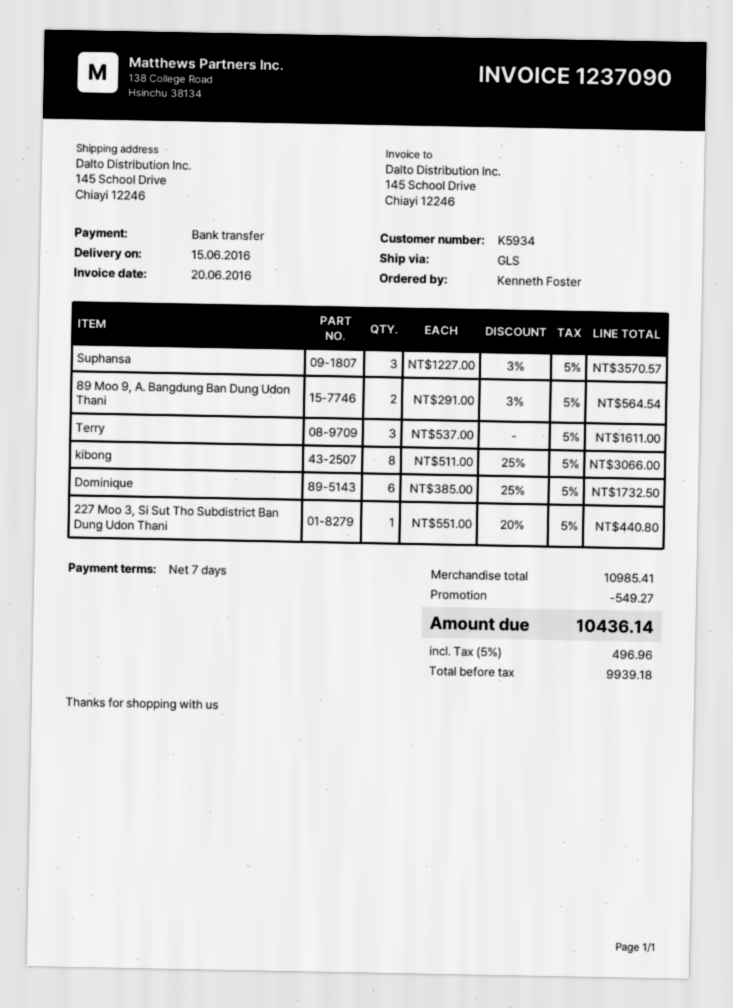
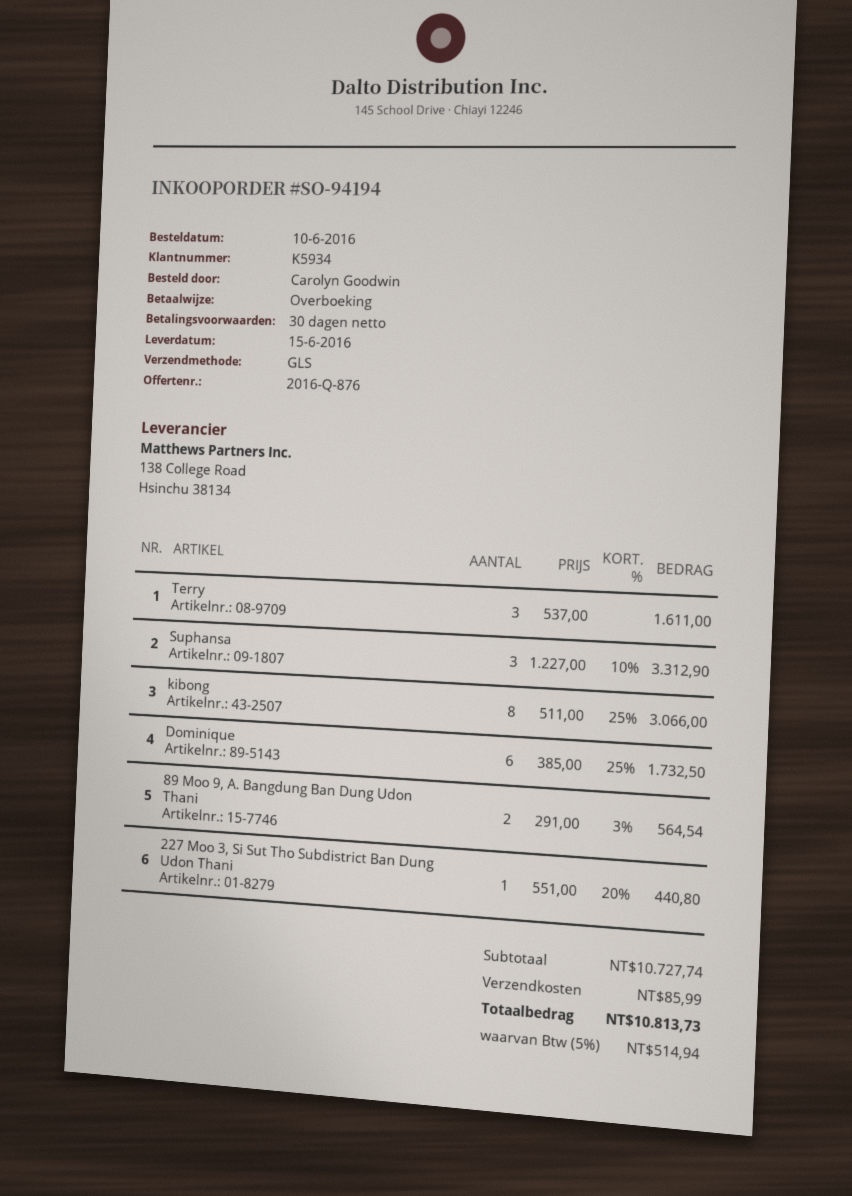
payment terms: 7 days -> 30 days
ordered by: Kenneth Foster -> Carolyn Goodwin
Suphansa: 3 x 1227.00 - 3% = 3570.57 -> 3 x 1227.00 - 10% = 3312.90
subtotal: 10985.41 -> 10727.74
discount: 549.27 -> none
shipping: none -> 85.99
tax: 5% = 496.96 -> 5% = 514.94
total: 10436.14 -> 10813.73

